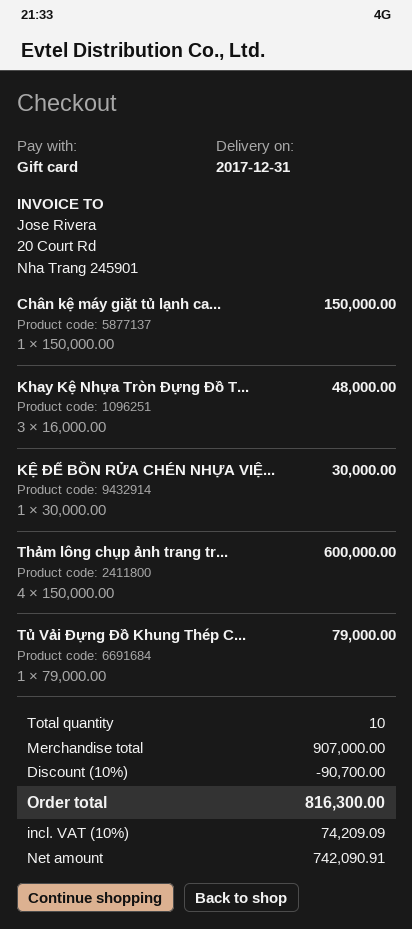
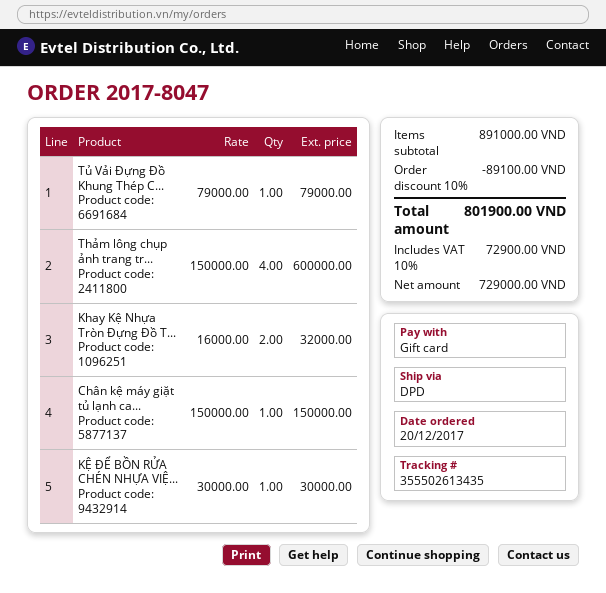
Khay Kệ Nhựa Tròn Đựng Đồ T...: 3 x 16000.00 = 48000.00 -> 2 x 16000.00 = 32000.00
subtotal: 907000.00 -> 891000.00
discount: 10% = 90700.00 -> 10% = 89100.00
net: 742090.91 -> 729000.00
tax: 10% = 74209.09 -> 10% = 72900.00
total: 816300.00 -> 801900.00

